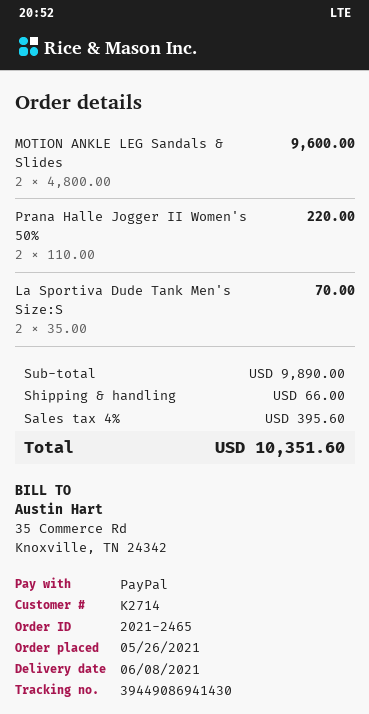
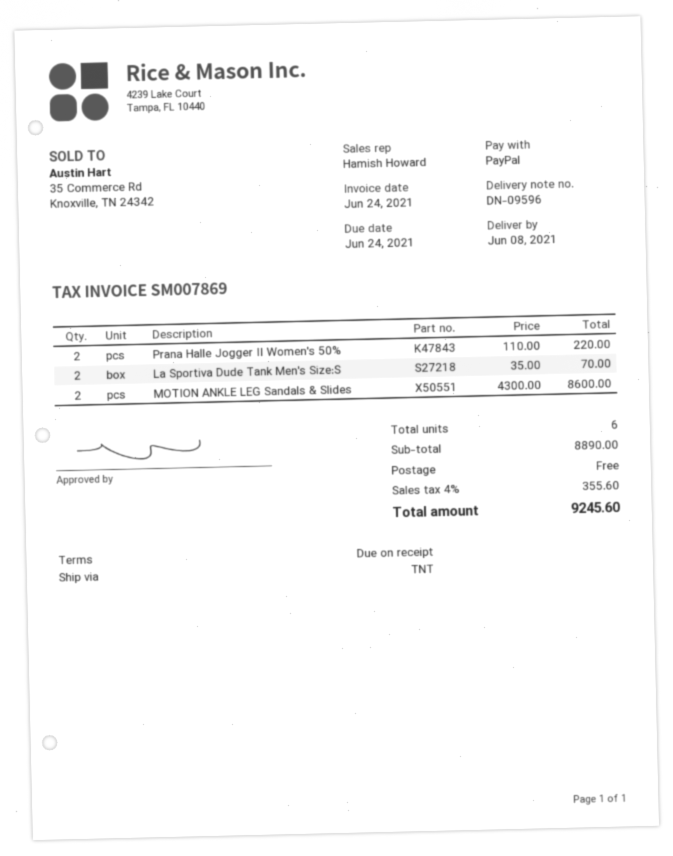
MOTION ANKLE LEG Sandals & Slides: 2 x 4800.00 = 9600.00 -> 2 x 4300.00 = 8600.00
subtotal: 9890.00 -> 8890.00
shipping: 66.00 -> 0.00
tax: 4% = 395.60 -> 4% = 355.60
total: 10351.60 -> 9245.60

